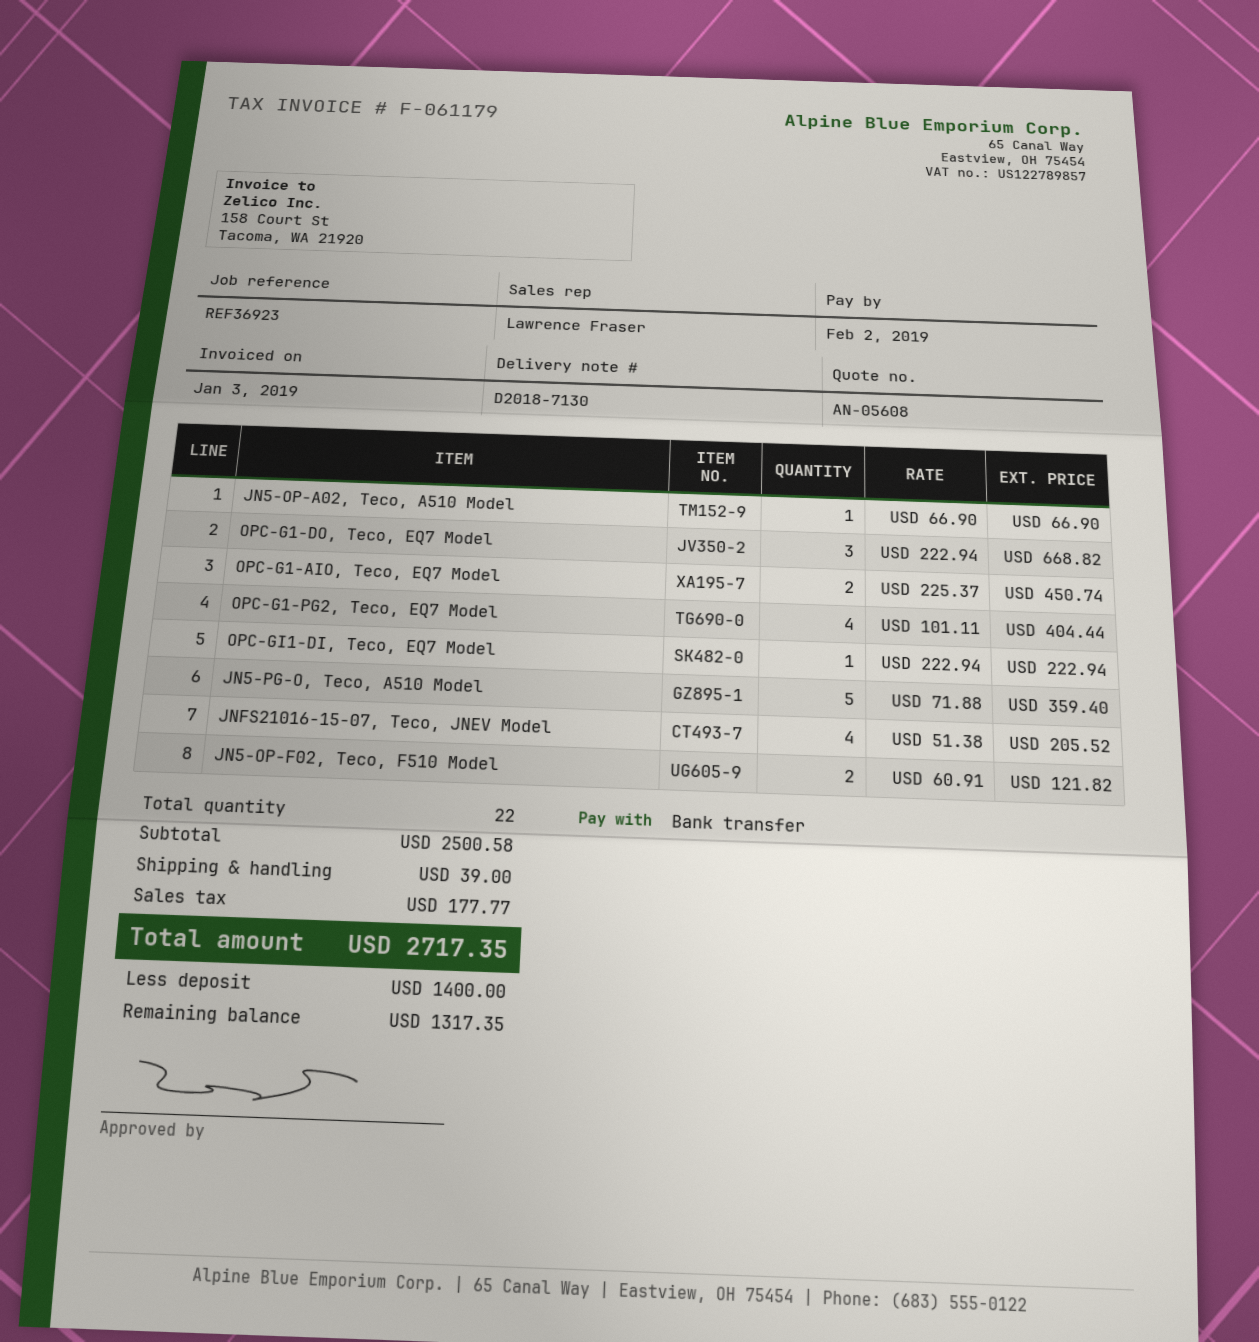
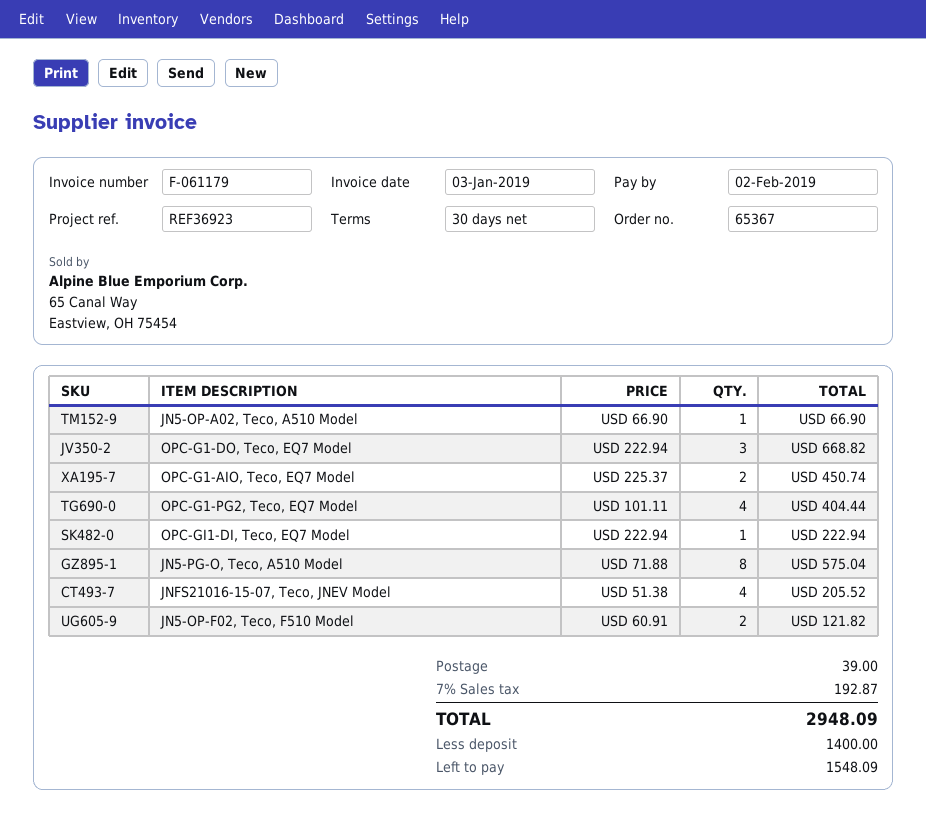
JN5-PG-O, Teco, A510 Model: 5 x 71.88 = 359.40 -> 8 x 71.88 = 575.04
tax: 177.77 -> 192.87
total: 2717.35 -> 2948.09
balance: 1317.35 -> 1548.09

